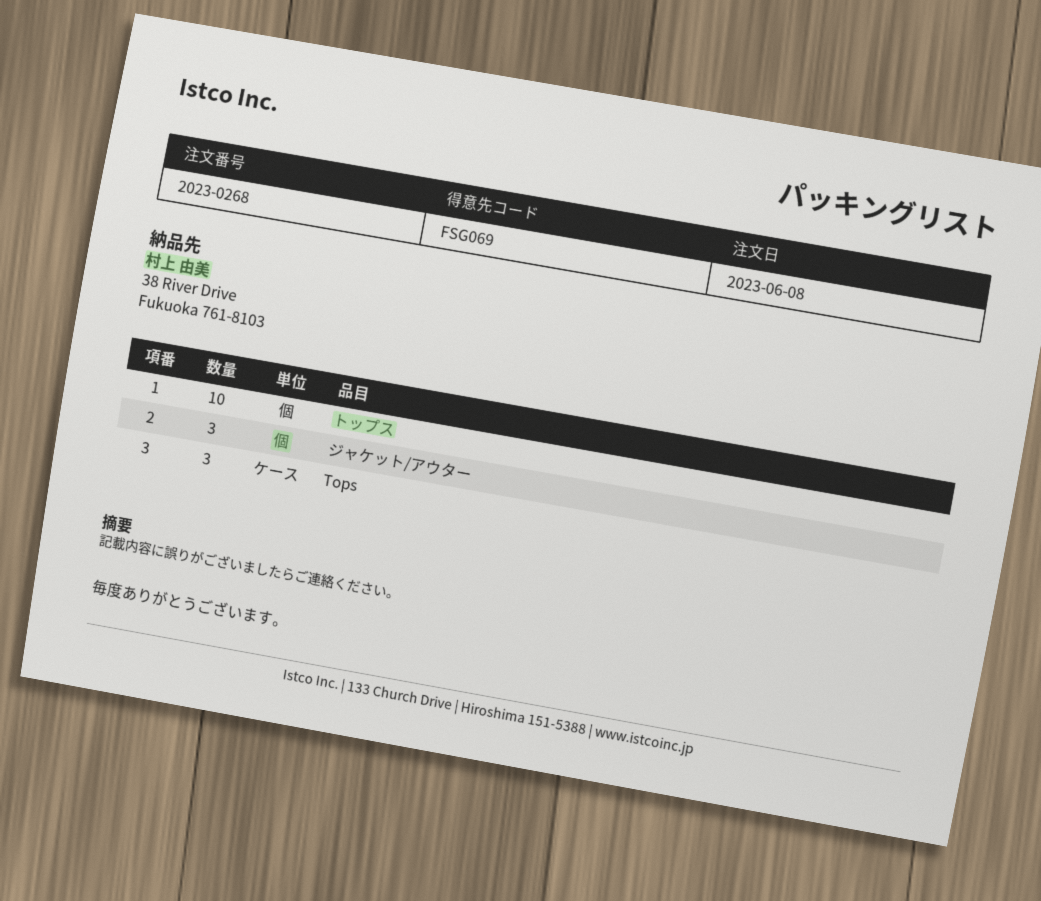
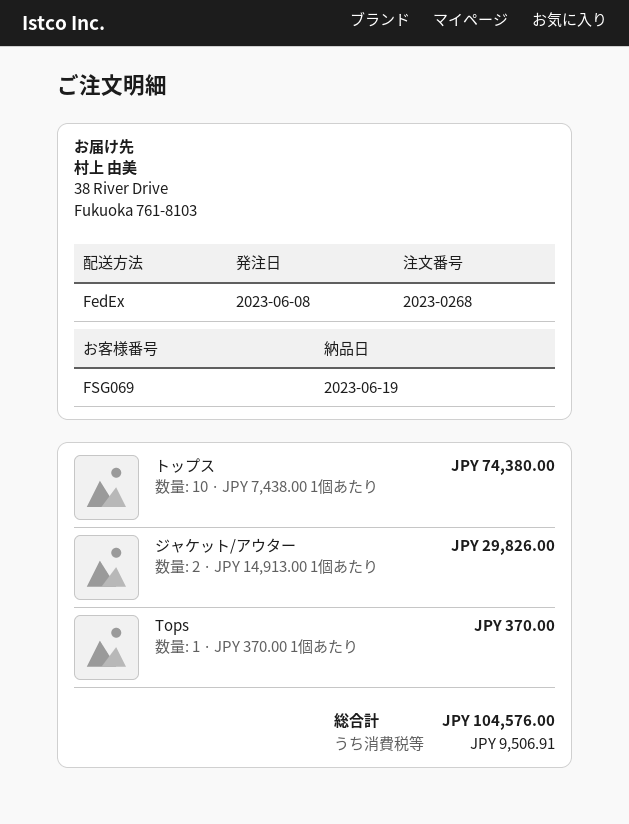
ジャケット/アウター: 3 -> 2
Tops: 3 -> 1

